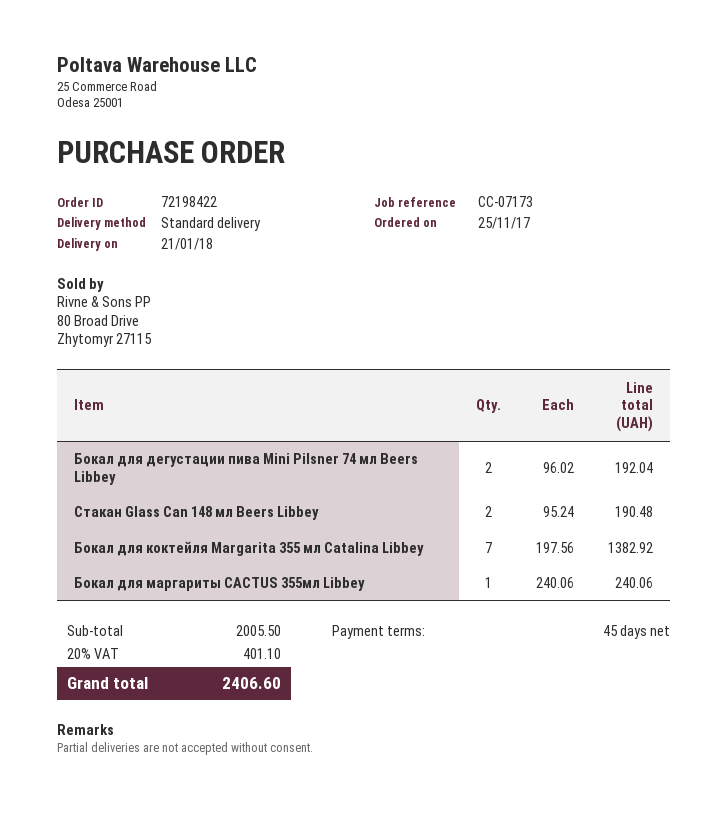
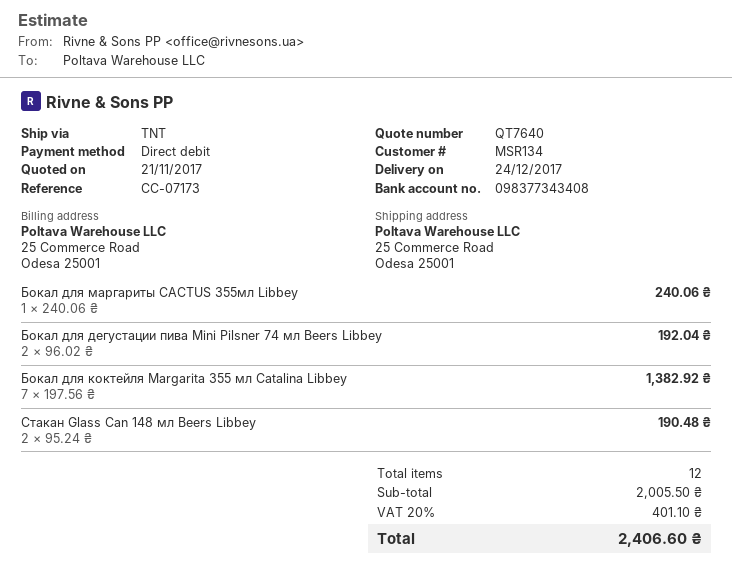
delivery date: 2018-01-21 -> 2017-12-24
shipping method: standard -> TNT

